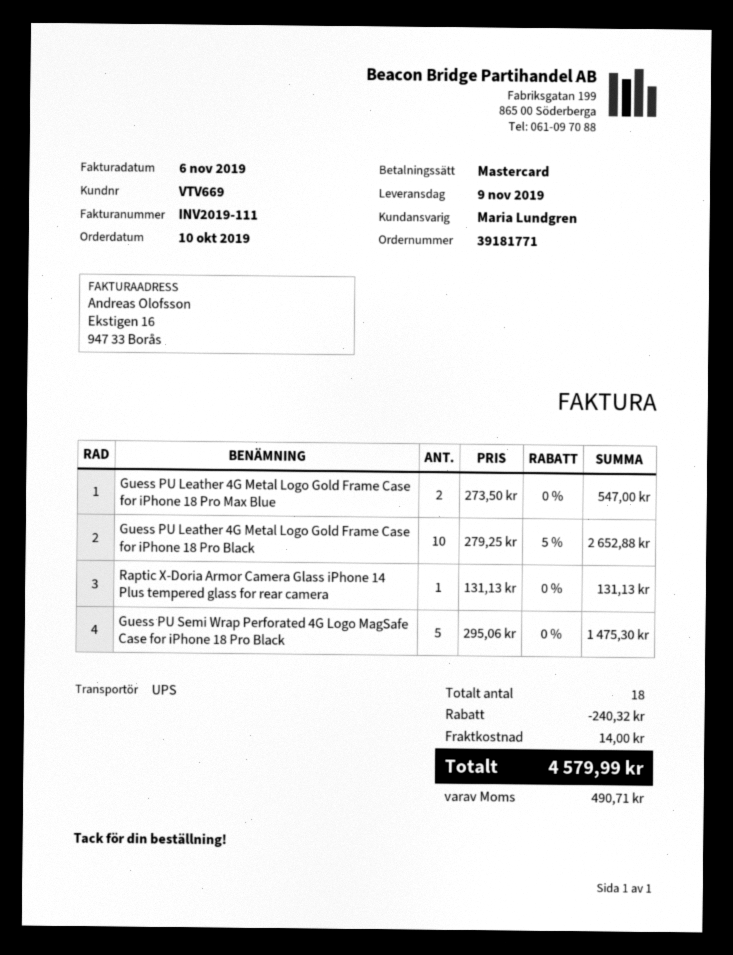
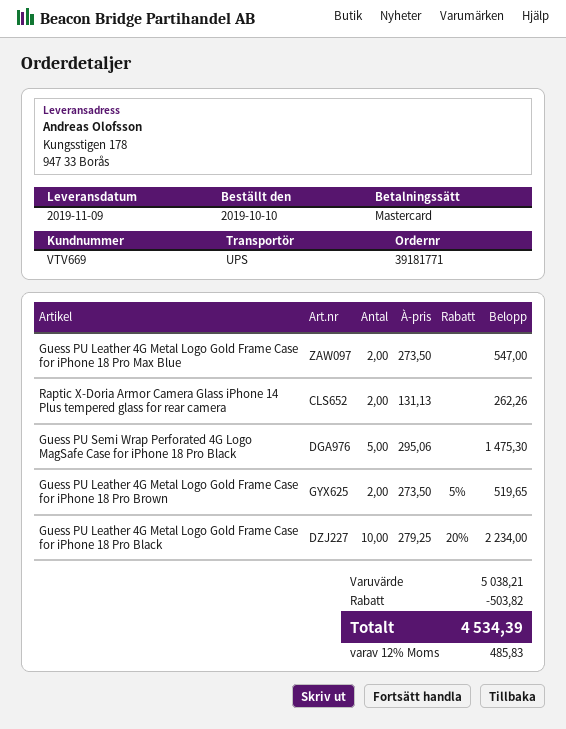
Guess PU Leather 4G Metal Logo Gold Frame Case for iPhone 18 Pro Black: 10 x 279.25 - 5% = 2652.88 -> 10 x 279.25 - 20% = 2234.00
Raptic X-Doria Armor Camera Glass iPhone 14 Plus tempered glass for rear camera: 1 x 131.13 = 131.13 -> 2 x 131.13 = 262.26
Guess PU Leather 4G Metal Logo Gold Frame Case for iPhone 18 Pro Brown: none -> 2 x 273.50 - 5% = 519.65
discount: 240.32 -> 503.82
shipping: 14.00 -> none
tax: 490.71 -> 485.83
total: 4579.99 -> 4534.39

